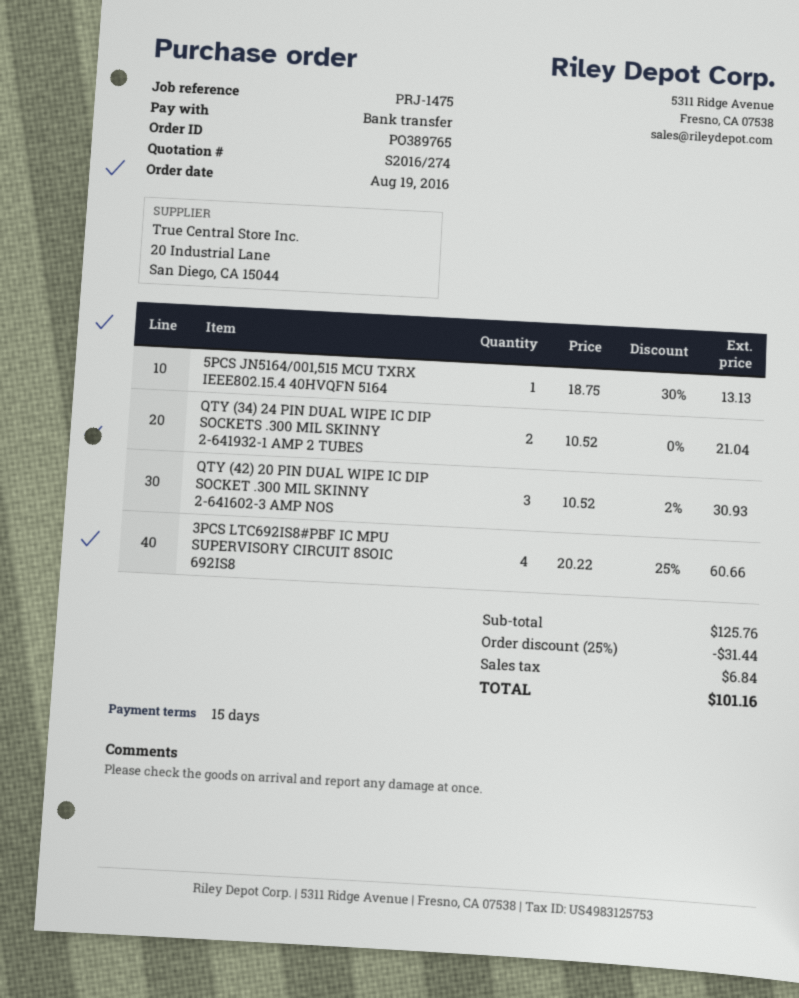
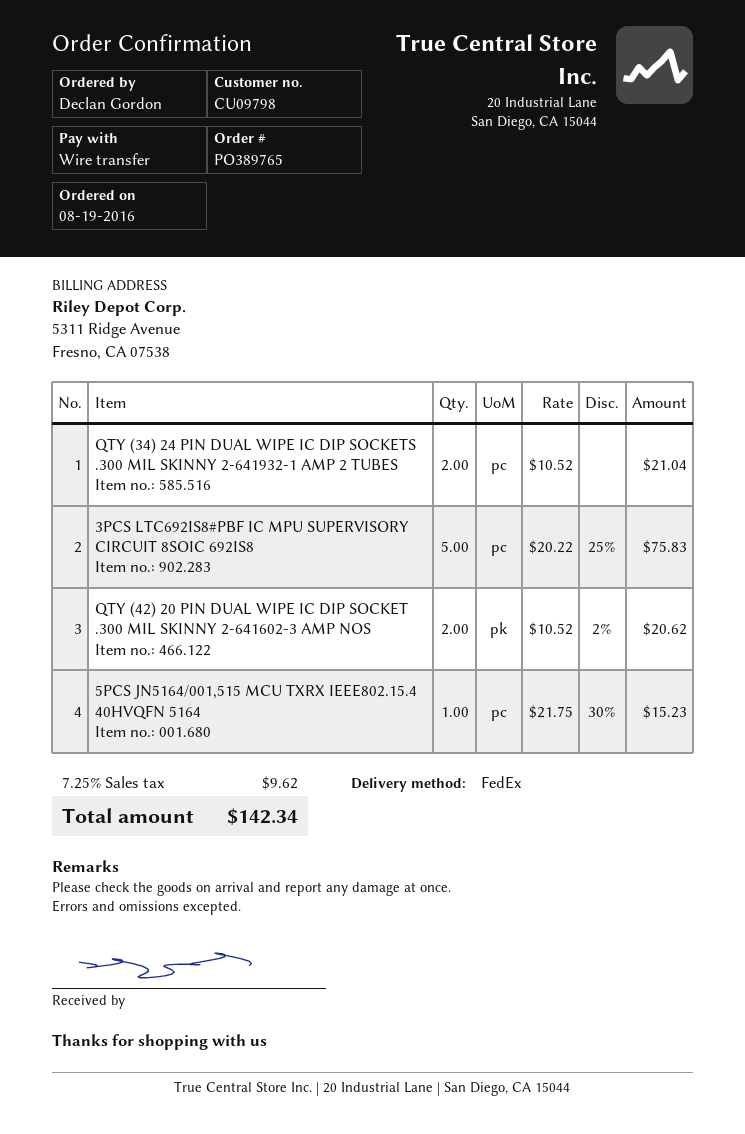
5PCS JN5164/001,515 MCU TXRX IEEE802.15.4 40HVQFN 5164: 1 x 18.75 - 30% = 13.13 -> 1 x 21.75 - 30% = 15.23
QTY (42) 20 PIN DUAL WIPE IC DIP SOCKET .300 MIL SKINNY 2-641602-3 AMP NOS: 3 x 10.52 - 2% = 30.93 -> 2 x 10.52 - 2% = 20.62
3PCS LTC692IS8#PBF IC MPU SUPERVISORY CIRCUIT 8SOIC 692IS8: 4 x 20.22 - 25% = 60.66 -> 5 x 20.22 - 25% = 75.83
discount: 25% = 31.44 -> none
tax: 6.84 -> 9.62
total: 101.16 -> 142.34

